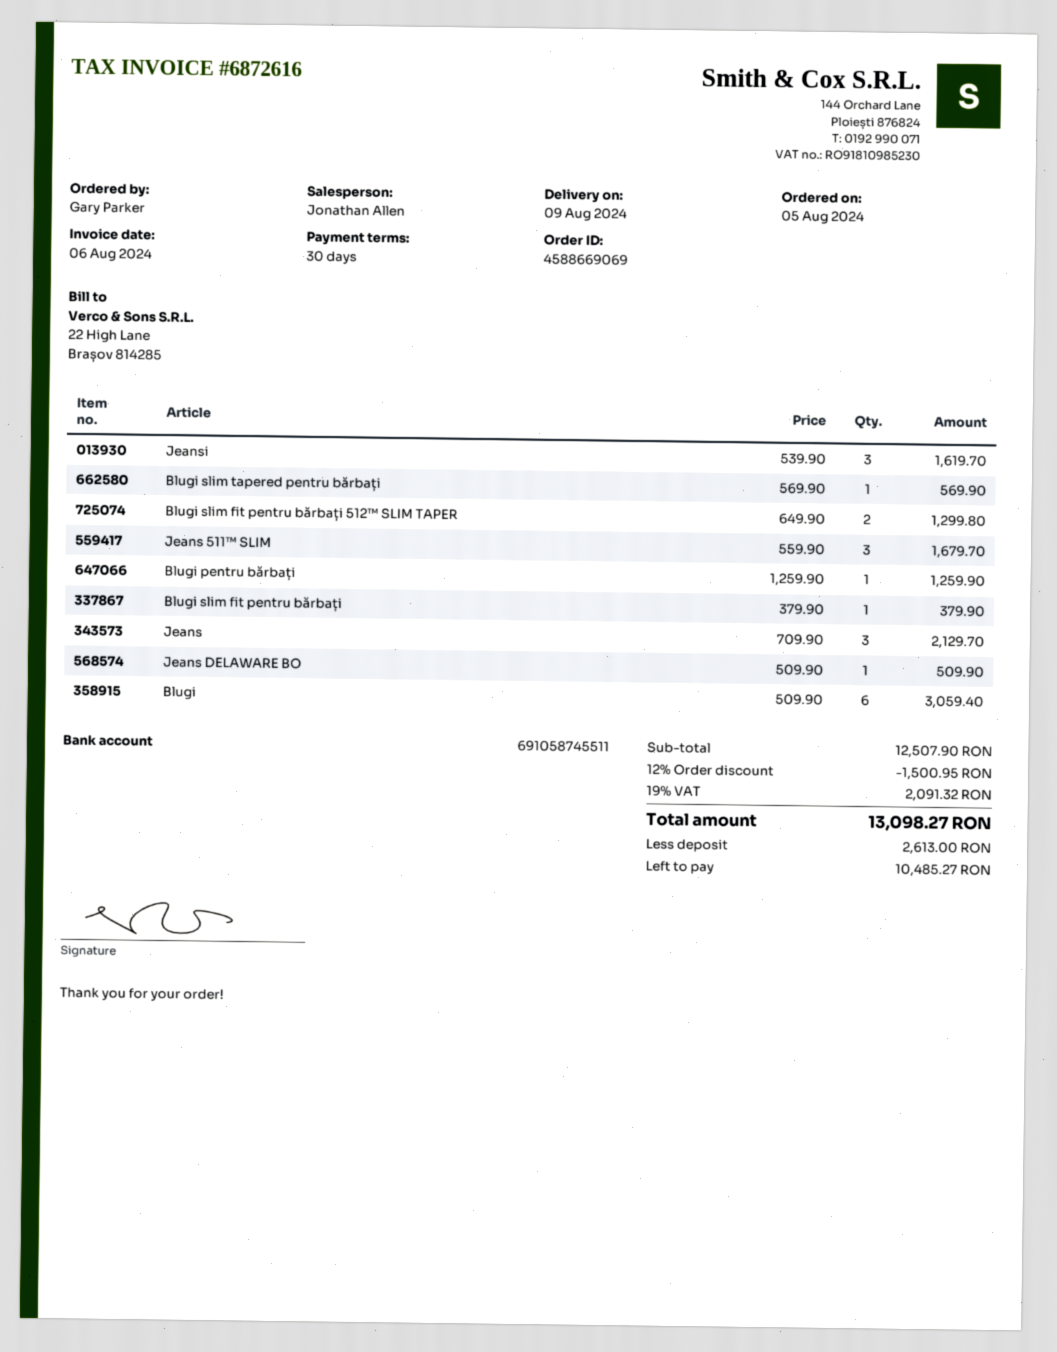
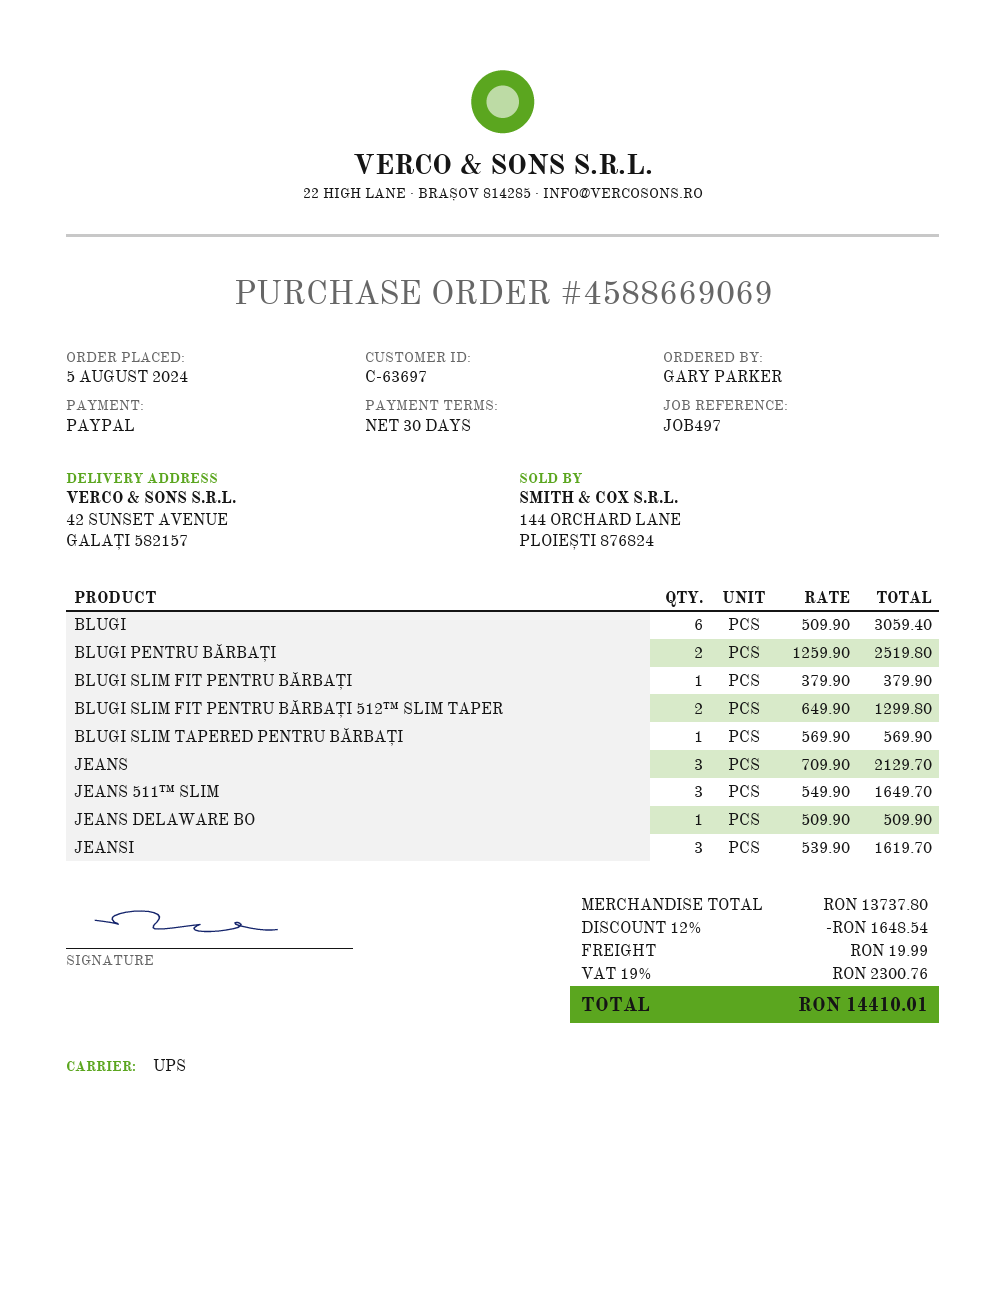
Jeans 511™ SLIM: 3 x 559.90 = 1679.70 -> 3 x 549.90 = 1649.70
Blugi pentru bărbați: 1 x 1259.90 = 1259.90 -> 2 x 1259.90 = 2519.80
subtotal: 12507.90 -> 13737.80
discount: 12% = 1500.95 -> 12% = 1648.54
shipping: none -> 19.99
tax: 19% = 2091.32 -> 19% = 2300.76
total: 13098.27 -> 14410.01

